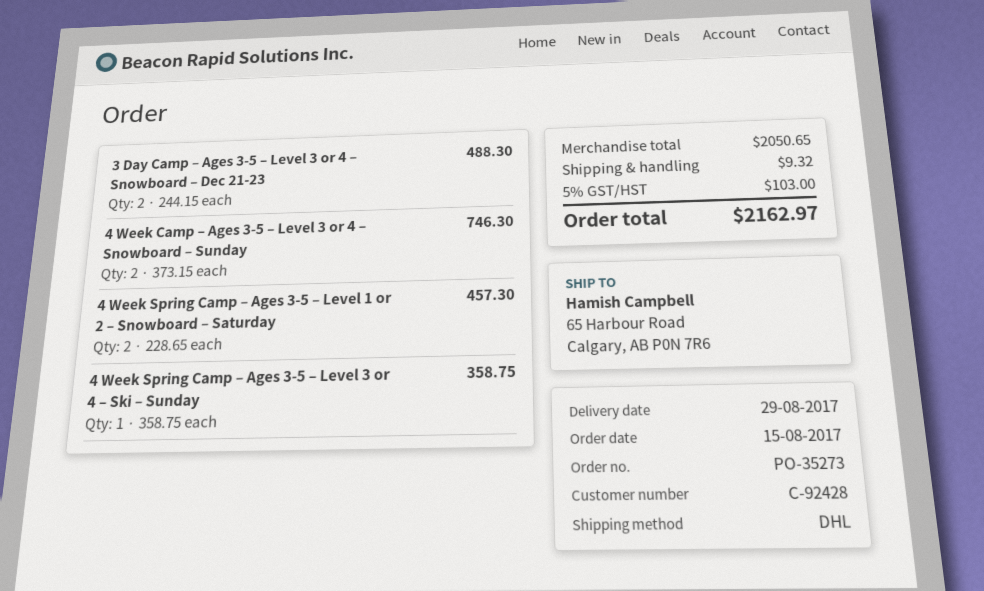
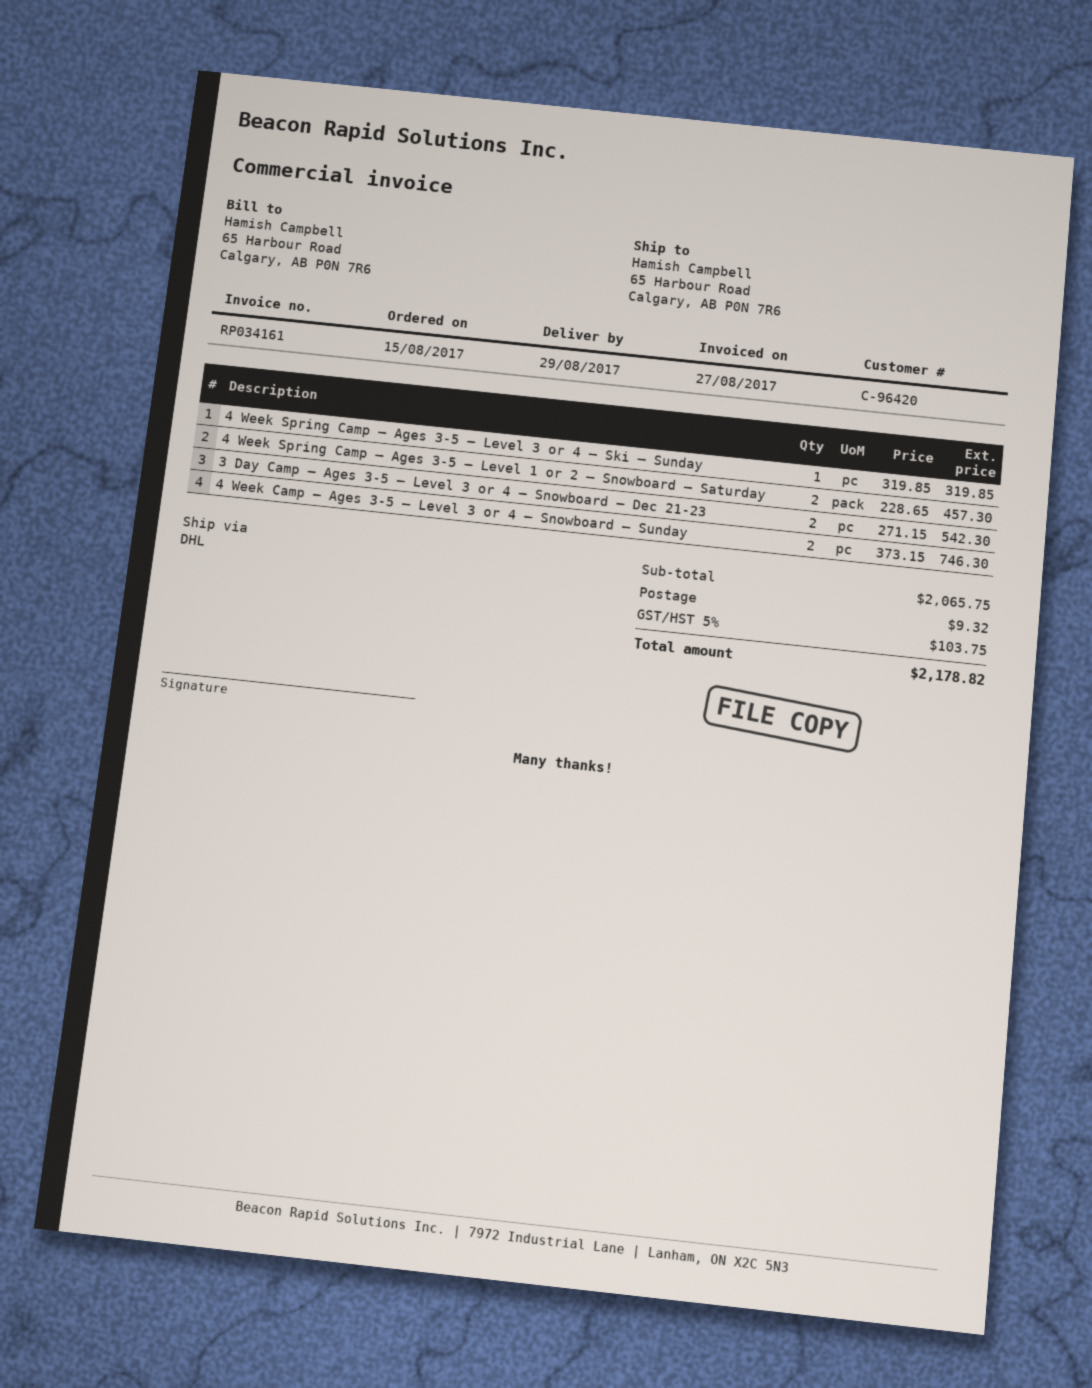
customer number: C-92428 -> C-96420
3 Day Camp – Ages 3-5 – Level 3 or 4 – Snowboard – Dec 21-23: 2 x 244.15 = 488.30 -> 2 x 271.15 = 542.30
4 Week Spring Camp – Ages 3-5 – Level 3 or 4 – Ski – Sunday: 1 x 358.75 = 358.75 -> 1 x 319.85 = 319.85
subtotal: 2050.65 -> 2065.75
tax: 5% = 103.00 -> 5% = 103.75
total: 2162.97 -> 2178.82

